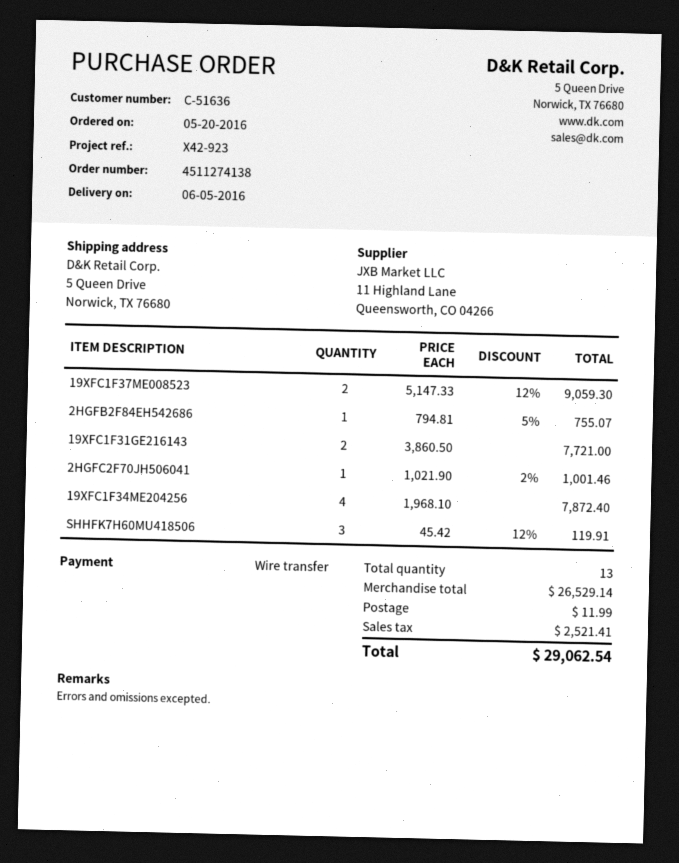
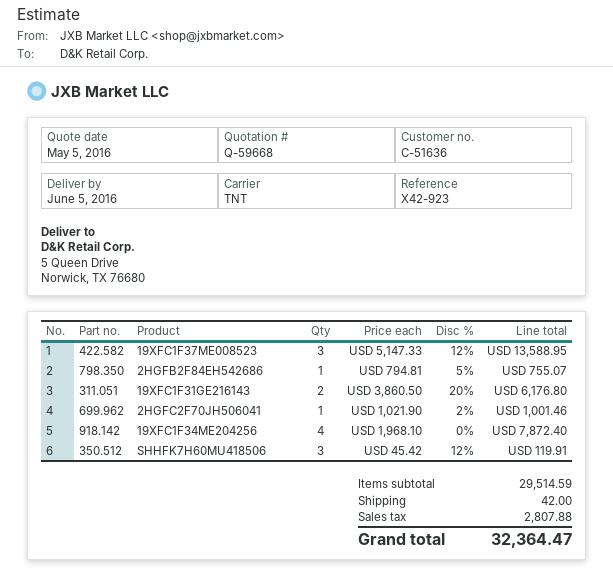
19XFC1F37ME008523: 2 x 5147.33 - 12% = 9059.30 -> 3 x 5147.33 - 12% = 13588.95
19XFC1F31GE216143: 2 x 3860.50 = 7721.00 -> 2 x 3860.50 - 20% = 6176.80
subtotal: 26529.14 -> 29514.59
shipping: 11.99 -> 42.00
tax: 2521.41 -> 2807.88
total: 29062.54 -> 32364.47

